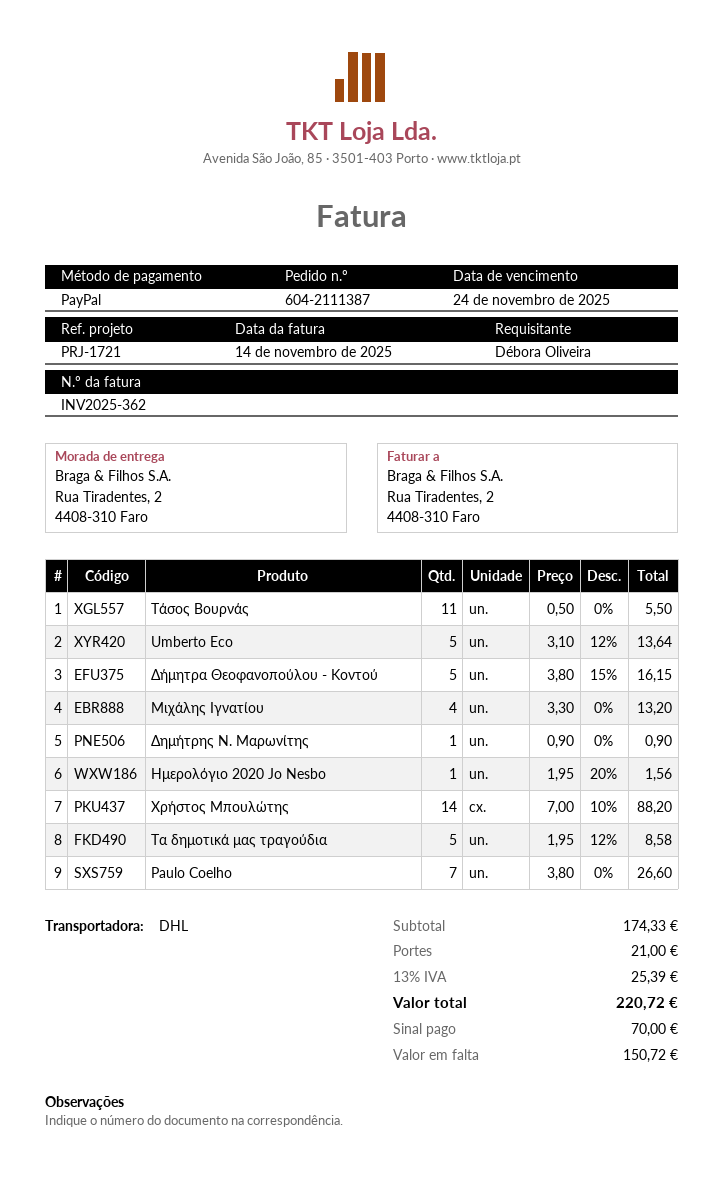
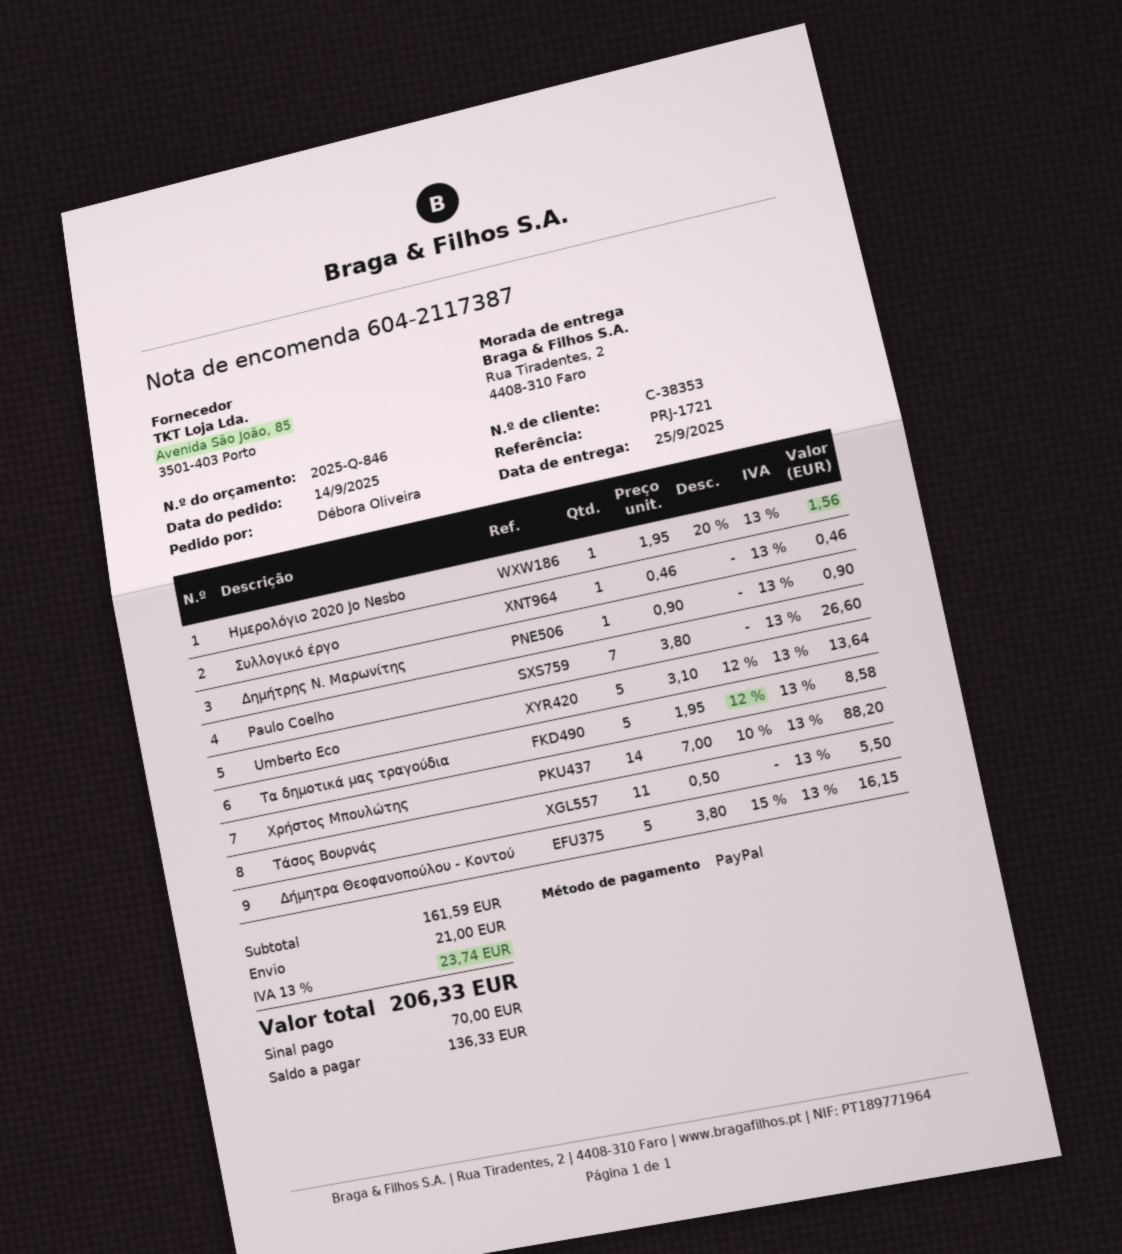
order number: 604-2111387 -> 604-2117387
Μιχάλης Ιγνατίου: 4 x 3.30 = 13.20 -> none
Συλλογικό έργο: none -> 1 x 0.46 = 0.46
subtotal: 174.33 -> 161.59
tax: 13% = 25.39 -> 13% = 23.74
total: 220.72 -> 206.33
balance: 150.72 -> 136.33

